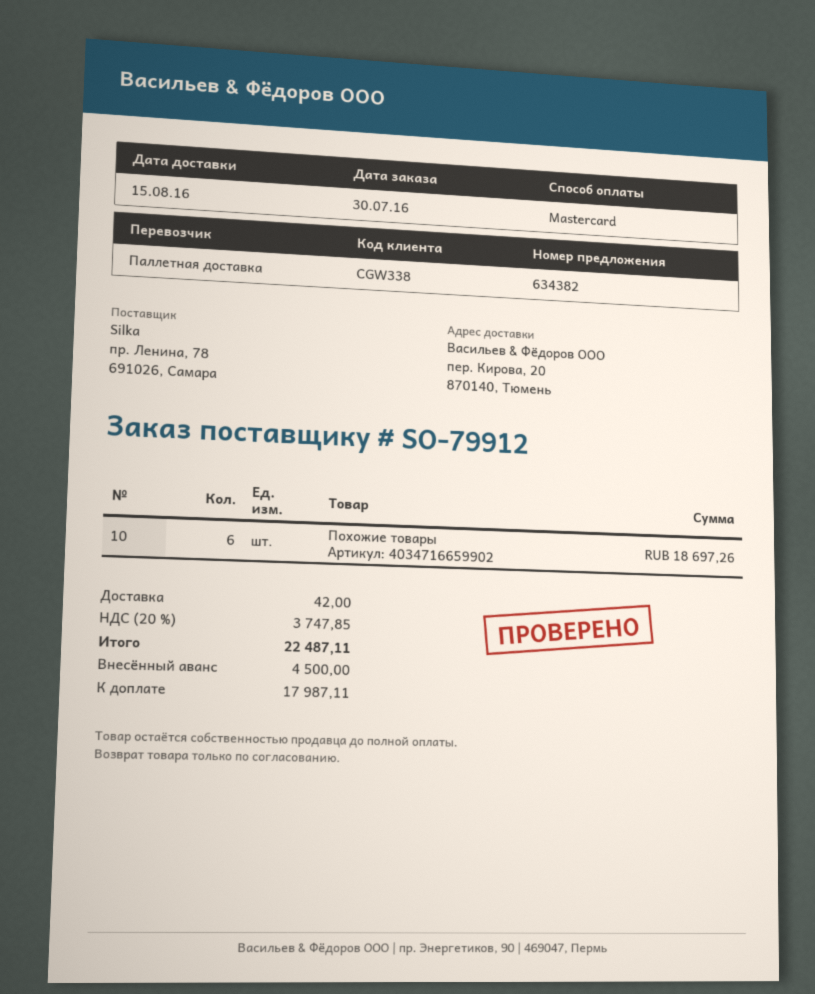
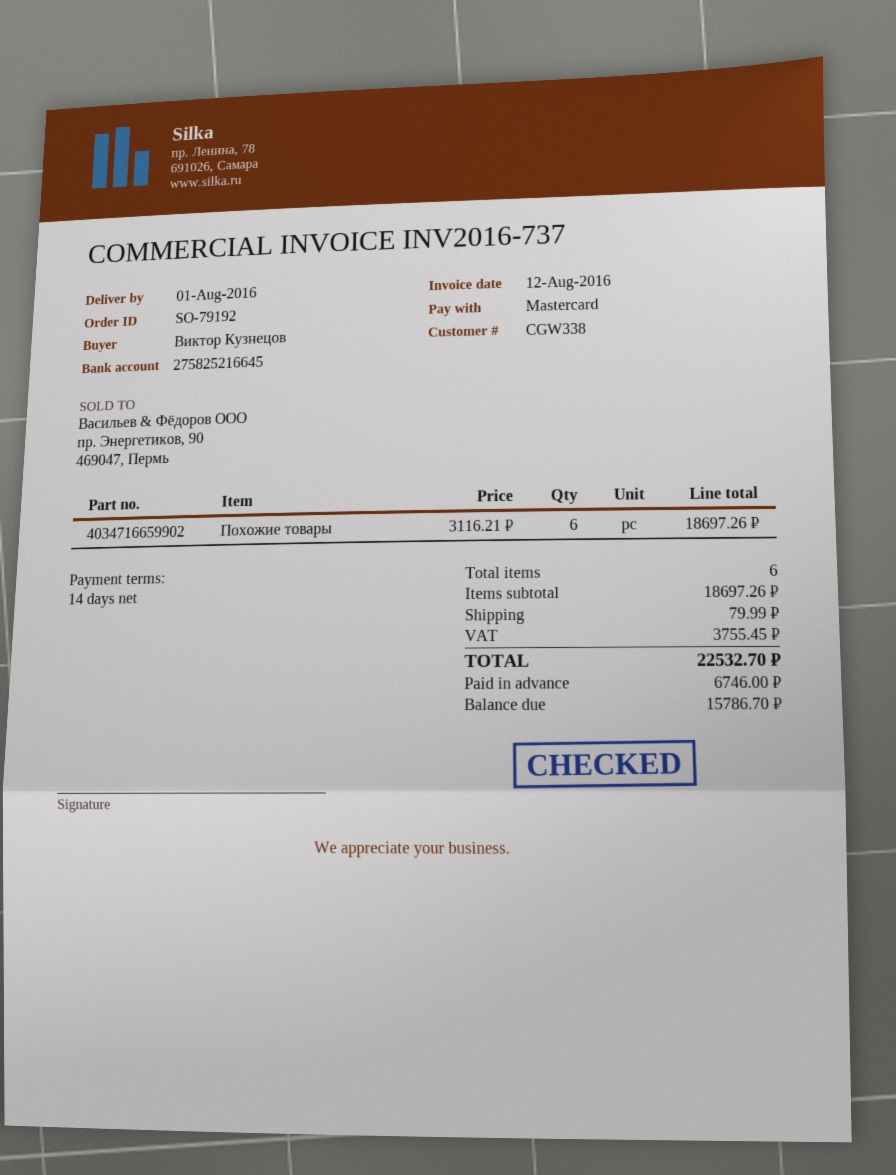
order number: SO-79912 -> SO-79192
delivery date: 2016-08-15 -> 2016-08-01
shipping: 42.00 -> 79.99
tax: 3747.85 -> 3755.45
total: 22487.11 -> 22532.70
deposit: 4500.00 -> 6746.00
balance: 17987.11 -> 15786.70

